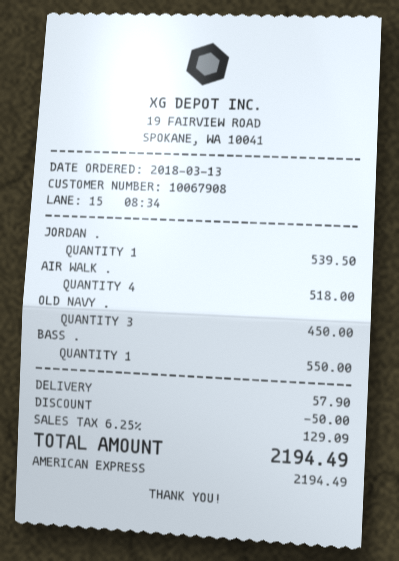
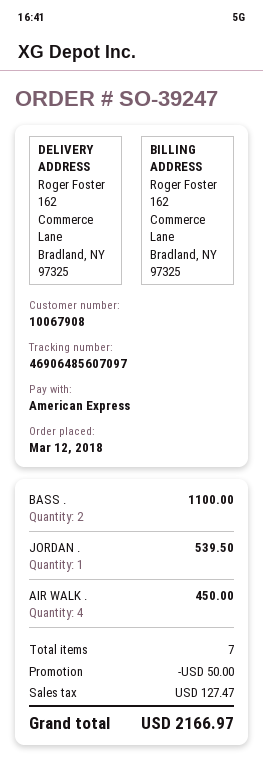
order date: 2018-03-13 -> 2018-03-12
AIR WALK .: 4 for 518.00 -> 4 for 450.00
OLD NAVY .: 3 for 450.00 -> none
BASS .: 1 for 550.00 -> 2 for 1100.00
shipping: 57.90 -> none
tax: 129.09 -> 127.47
total: 2194.49 -> 2166.97

